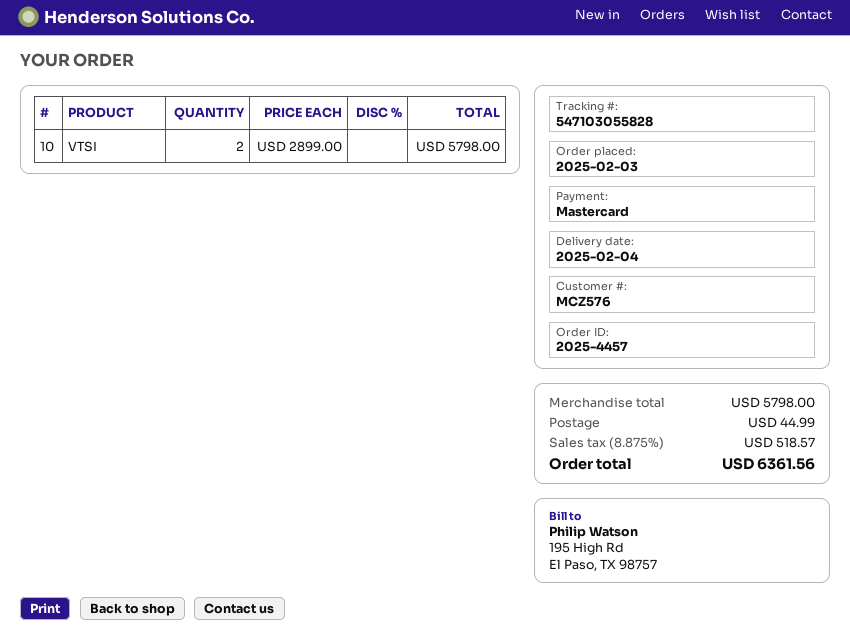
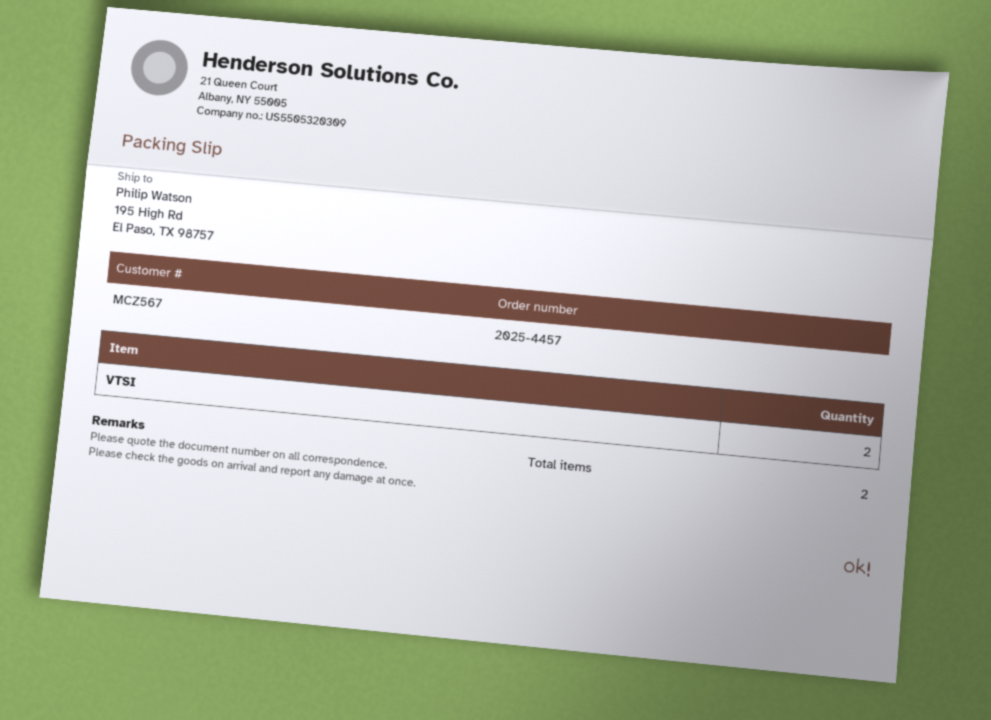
customer number: MCZ576 -> MCZ567

